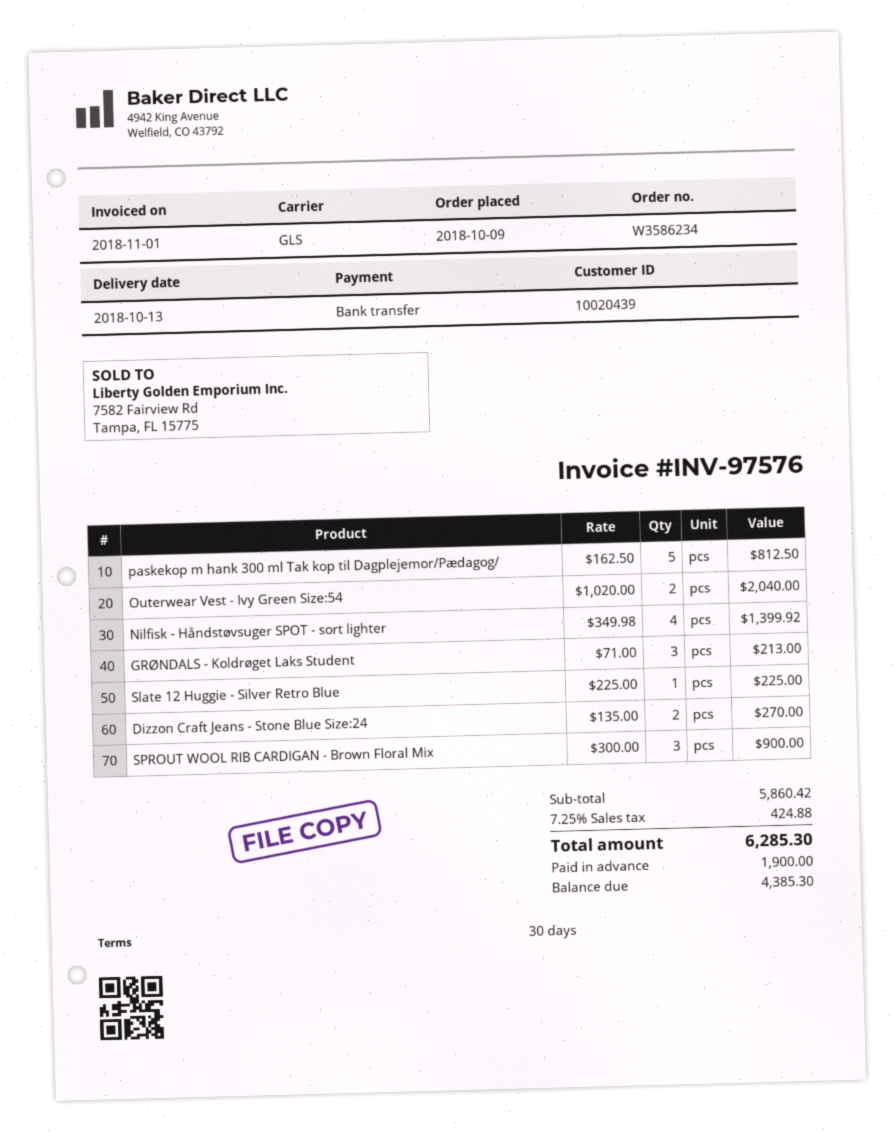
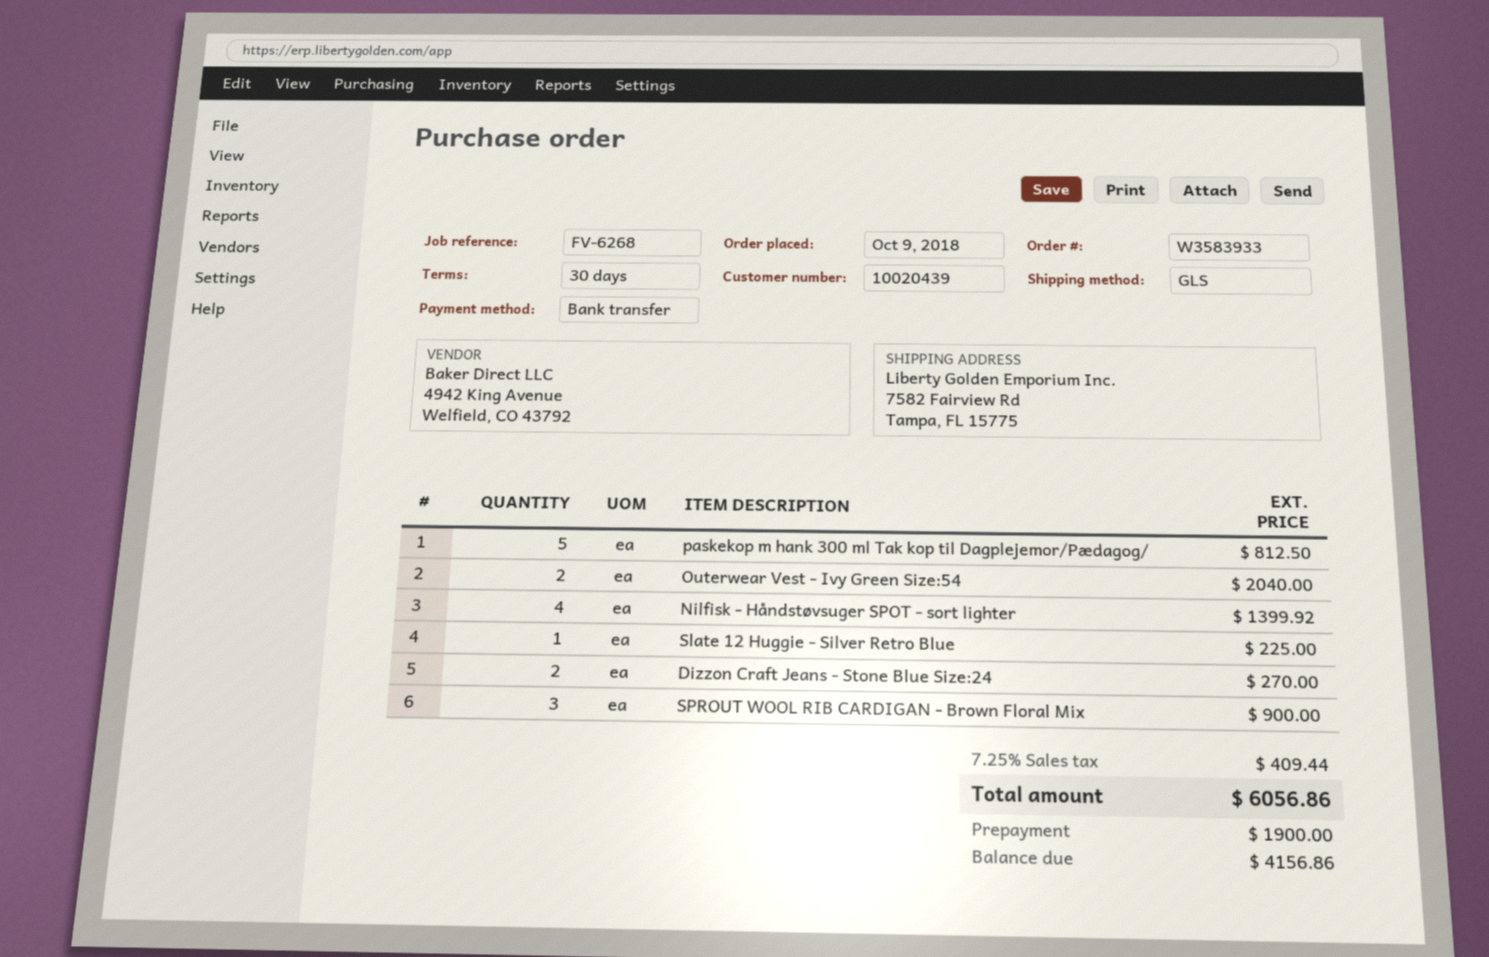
order number: W3586234 -> W3583933
GRØNDALS - Koldrøget Laks Student: 3 for 213.00 -> none
tax: 7.25% = 424.88 -> 7.25% = 409.44
total: 6285.30 -> 6056.86
balance: 4385.30 -> 4156.86

